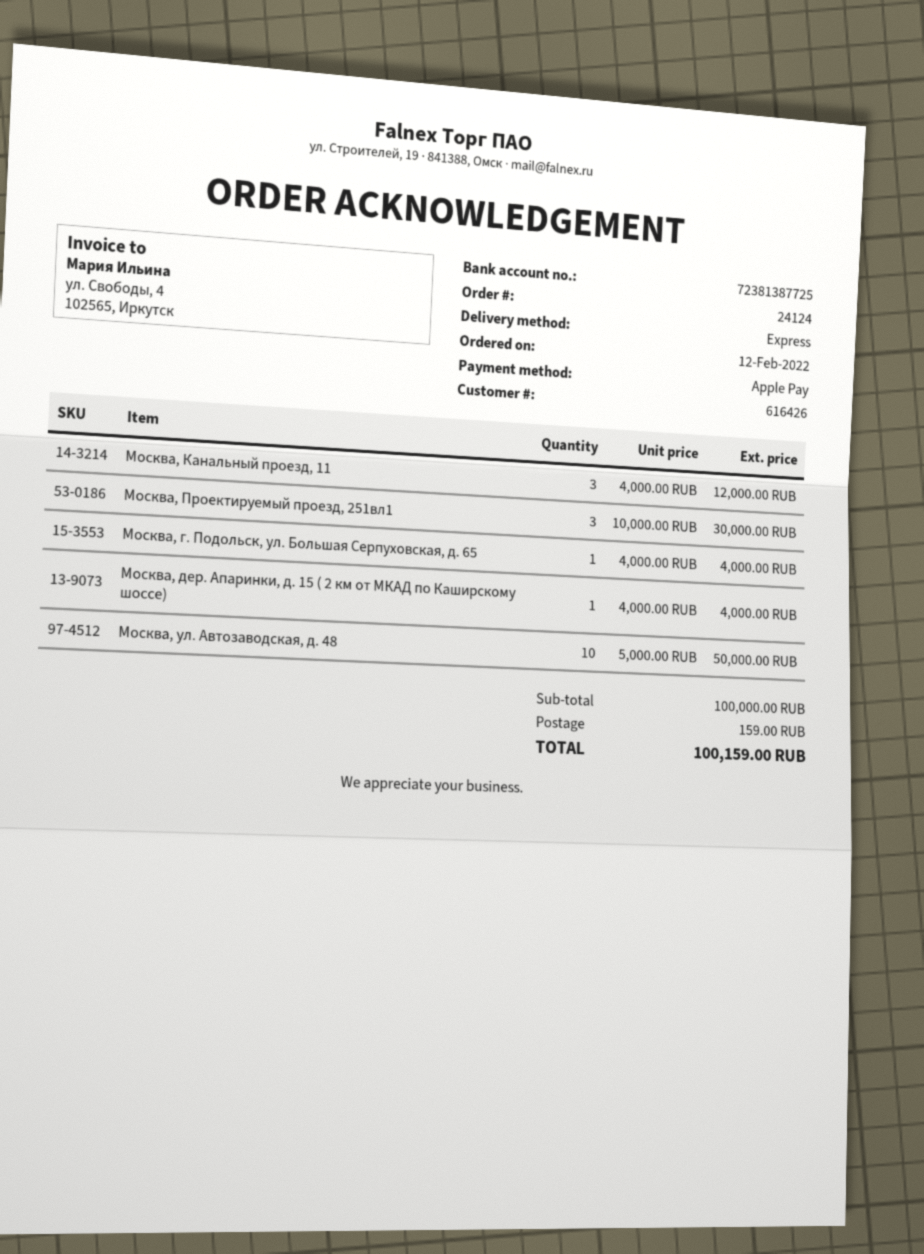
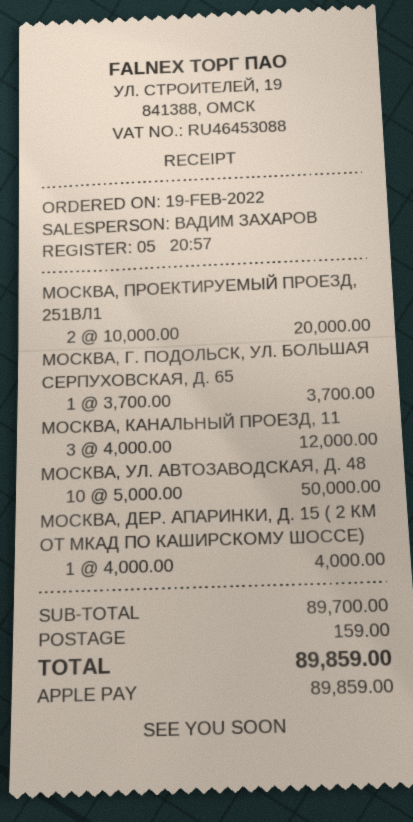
order date: 2022-02-12 -> 2022-02-19
Москва, Проектируемый проезд, 251вл1: 3 x 10000.00 = 30000.00 -> 2 x 10000.00 = 20000.00
Москва, г. Подольск, ул. Большая Серпуховская, д. 65: 1 x 4000.00 = 4000.00 -> 1 x 3700.00 = 3700.00
subtotal: 100000.00 -> 89700.00
total: 100159.00 -> 89859.00

